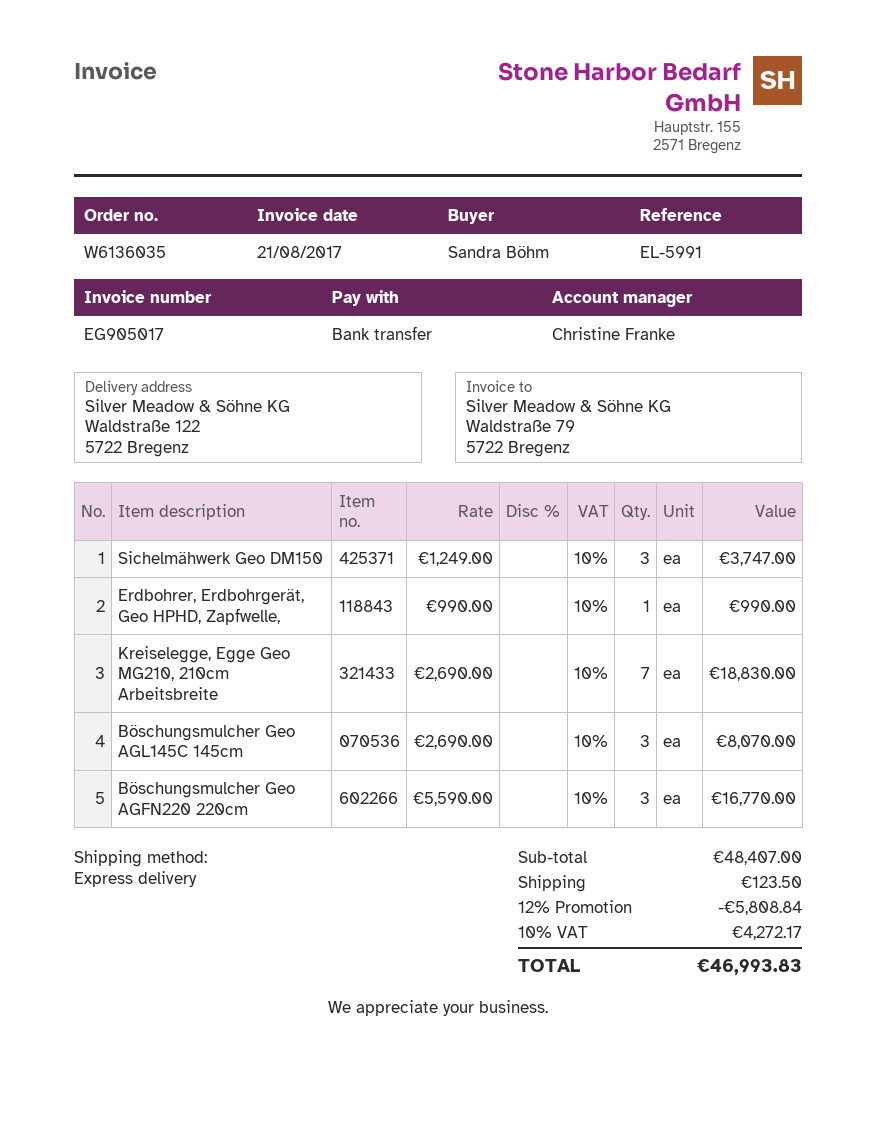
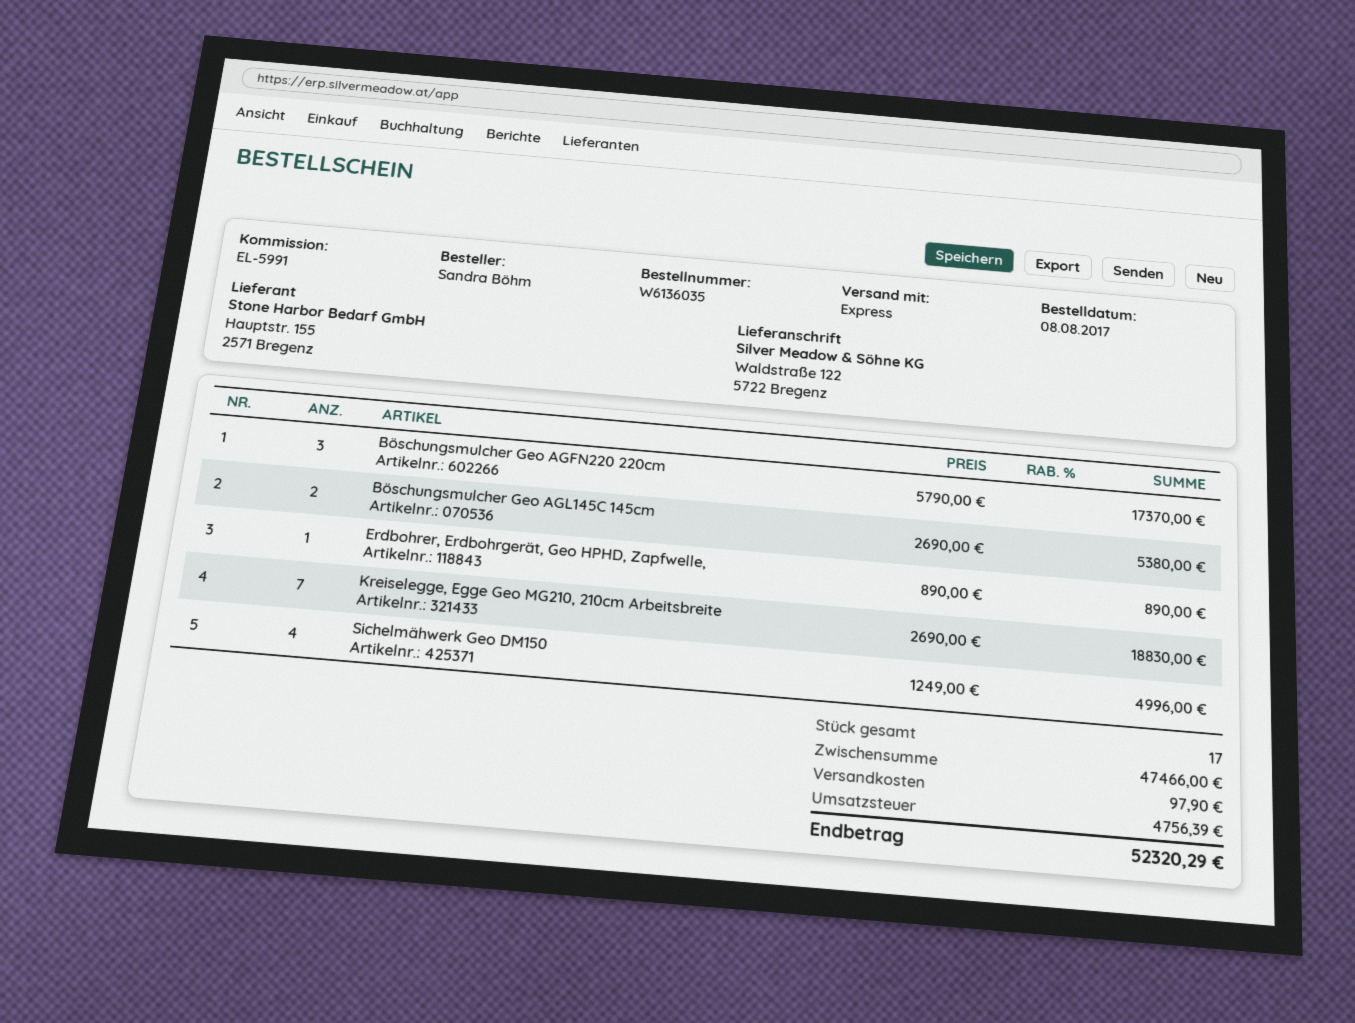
Sichelmähwerk Geo DM150: 3 x 1249.00 = 3747.00 -> 4 x 1249.00 = 4996.00
Erdbohrer, Erdbohrgerät, Geo HPHD, Zapfwelle,: 1 x 990.00 = 990.00 -> 1 x 890.00 = 890.00
Böschungsmulcher Geo AGL145C 145cm: 3 x 2690.00 = 8070.00 -> 2 x 2690.00 = 5380.00
Böschungsmulcher Geo AGFN220 220cm: 3 x 5590.00 = 16770.00 -> 3 x 5790.00 = 17370.00
subtotal: 48407.00 -> 47466.00
discount: 12% = 5808.84 -> none
shipping: 123.50 -> 97.90
tax: 4272.17 -> 4756.39
total: 46993.83 -> 52320.29

